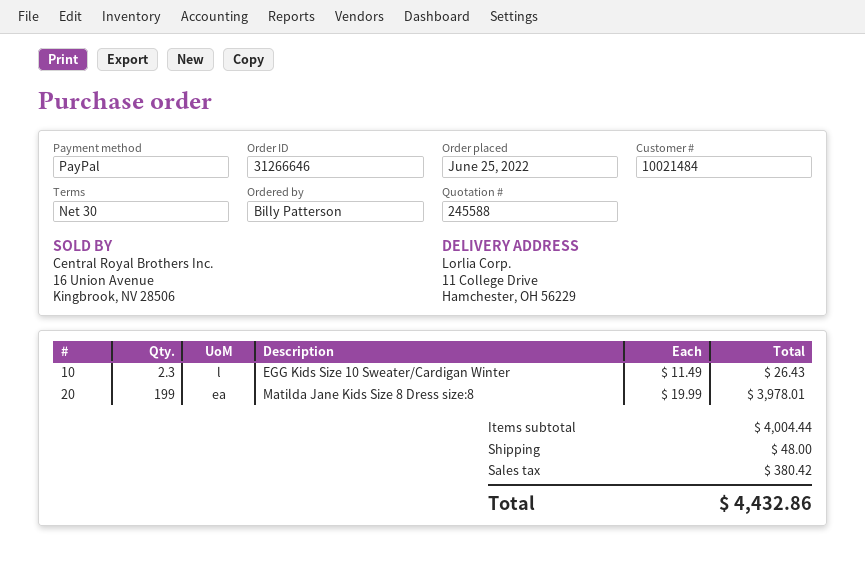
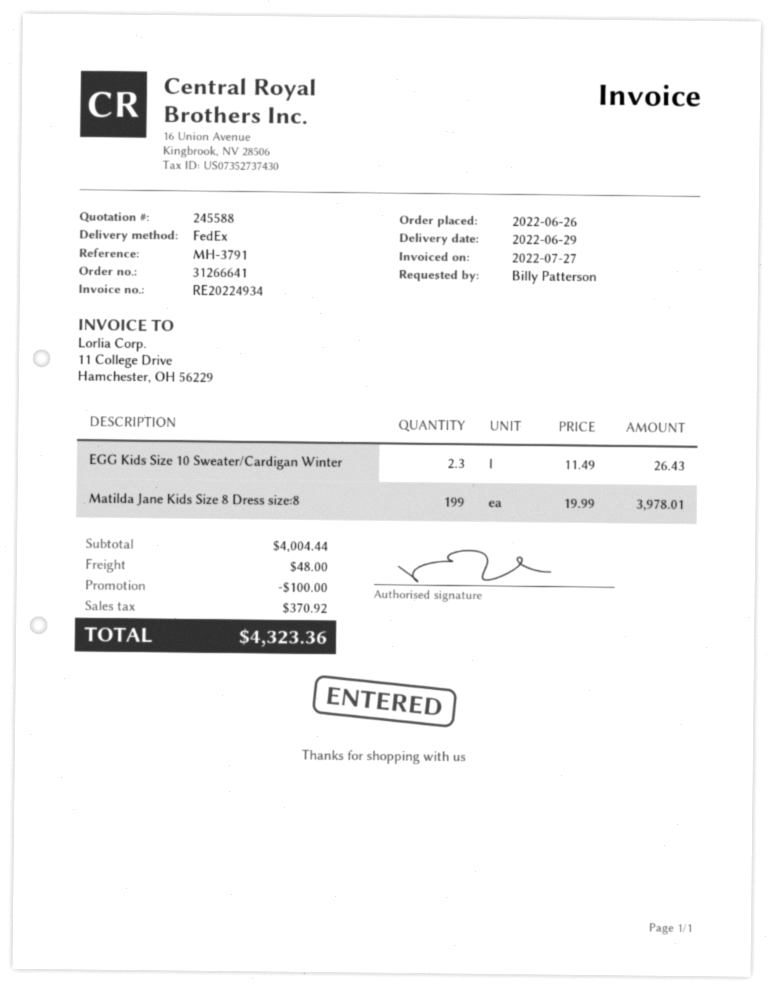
order number: 31266646 -> 31266641
order date: 2022-06-25 -> 2022-06-26
discount: none -> 100.00
tax: 380.42 -> 370.92
total: 4432.86 -> 4323.36

